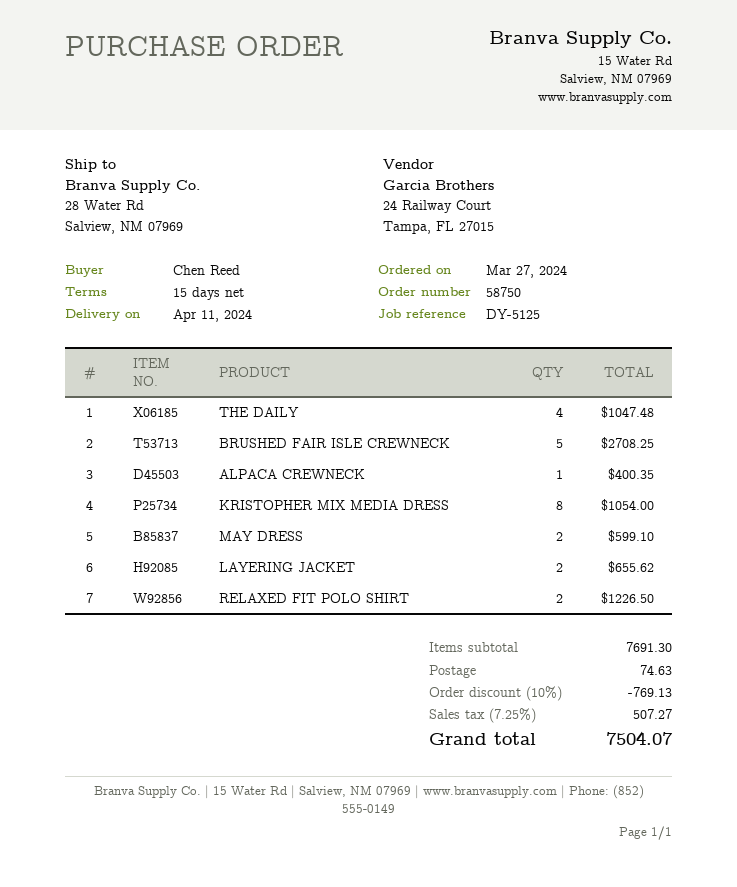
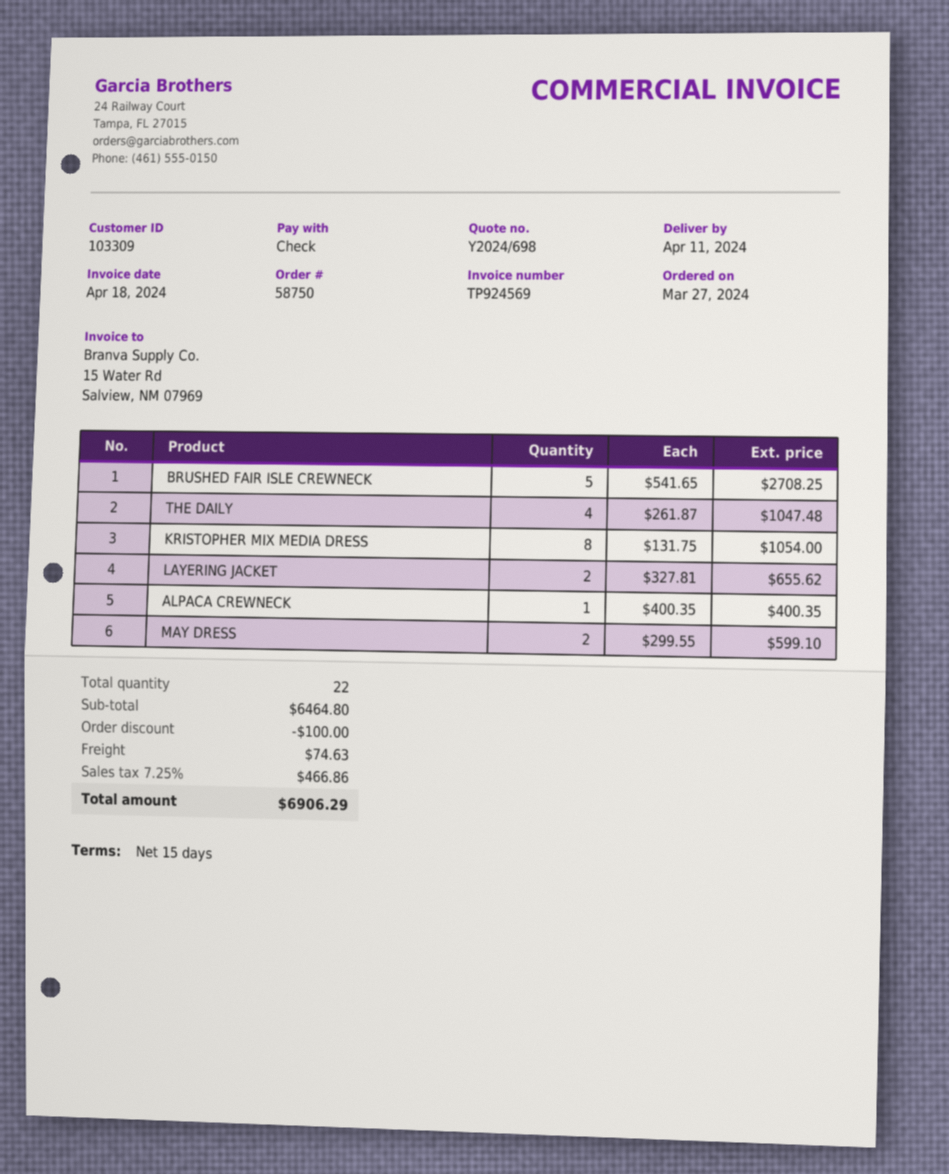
RELAXED FIT POLO SHIRT: 2 for 1226.50 -> none
subtotal: 7691.30 -> 6464.80
discount: 769.13 -> 100.00
tax: 7.25% = 507.27 -> 7.25% = 466.86
total: 7504.07 -> 6906.29

